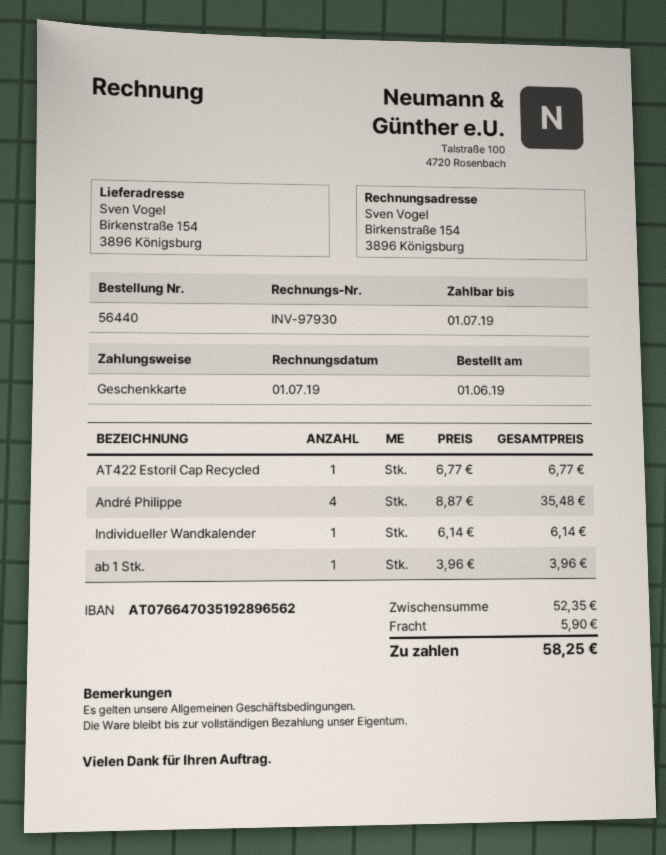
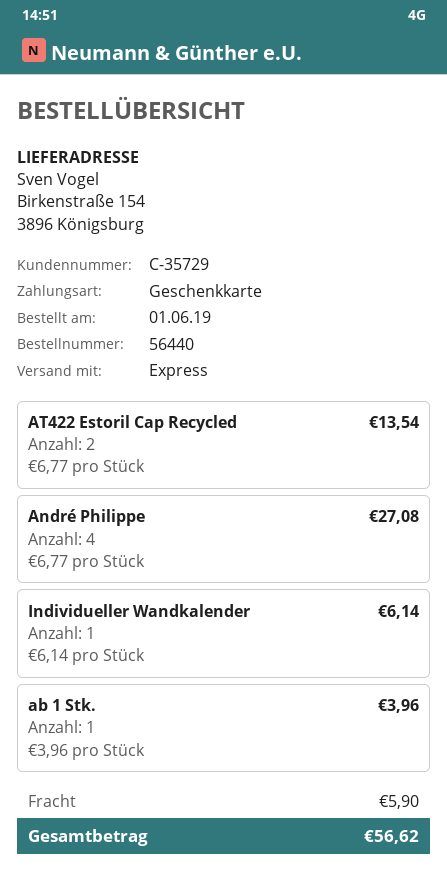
AT422 Estoril Cap Recycled: 1 x 6.77 = 6.77 -> 2 x 6.77 = 13.54
André Philippe: 4 x 8.87 = 35.48 -> 4 x 6.77 = 27.08
total: 58.25 -> 56.62

